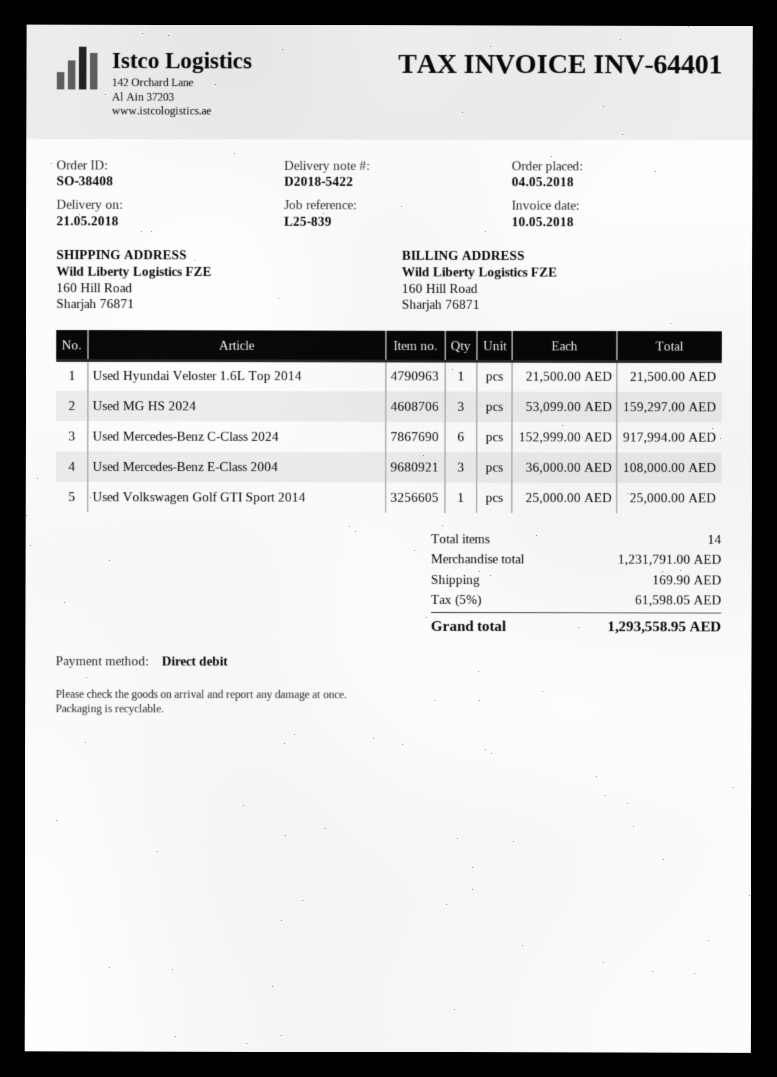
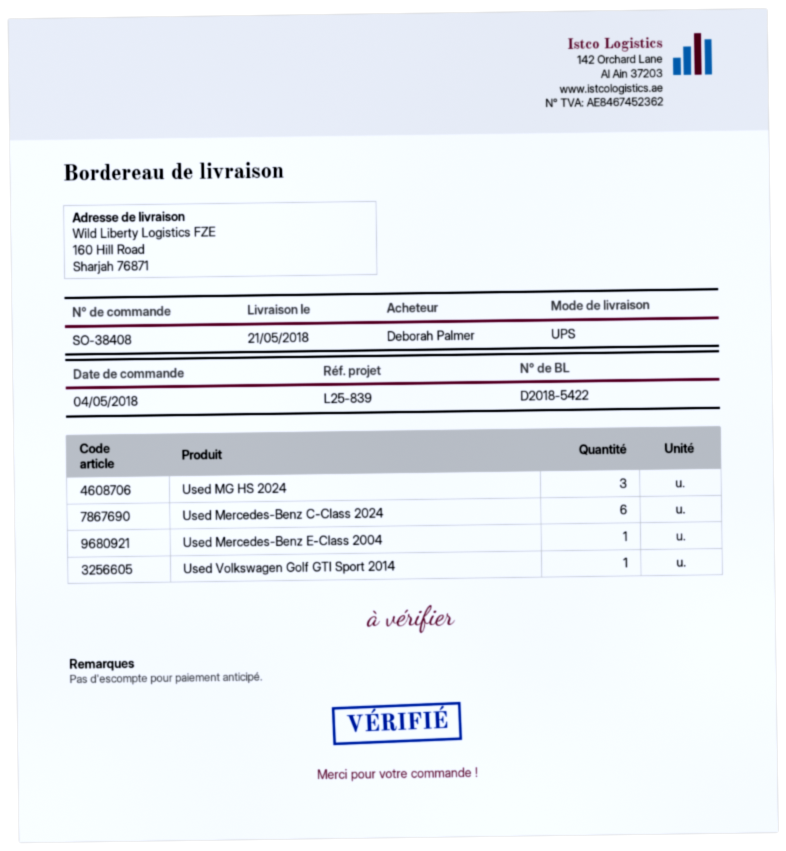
Used Hyundai Veloster 1.6L Top 2014: 1 -> none
Used Mercedes-Benz E-Class 2004: 3 -> 1

